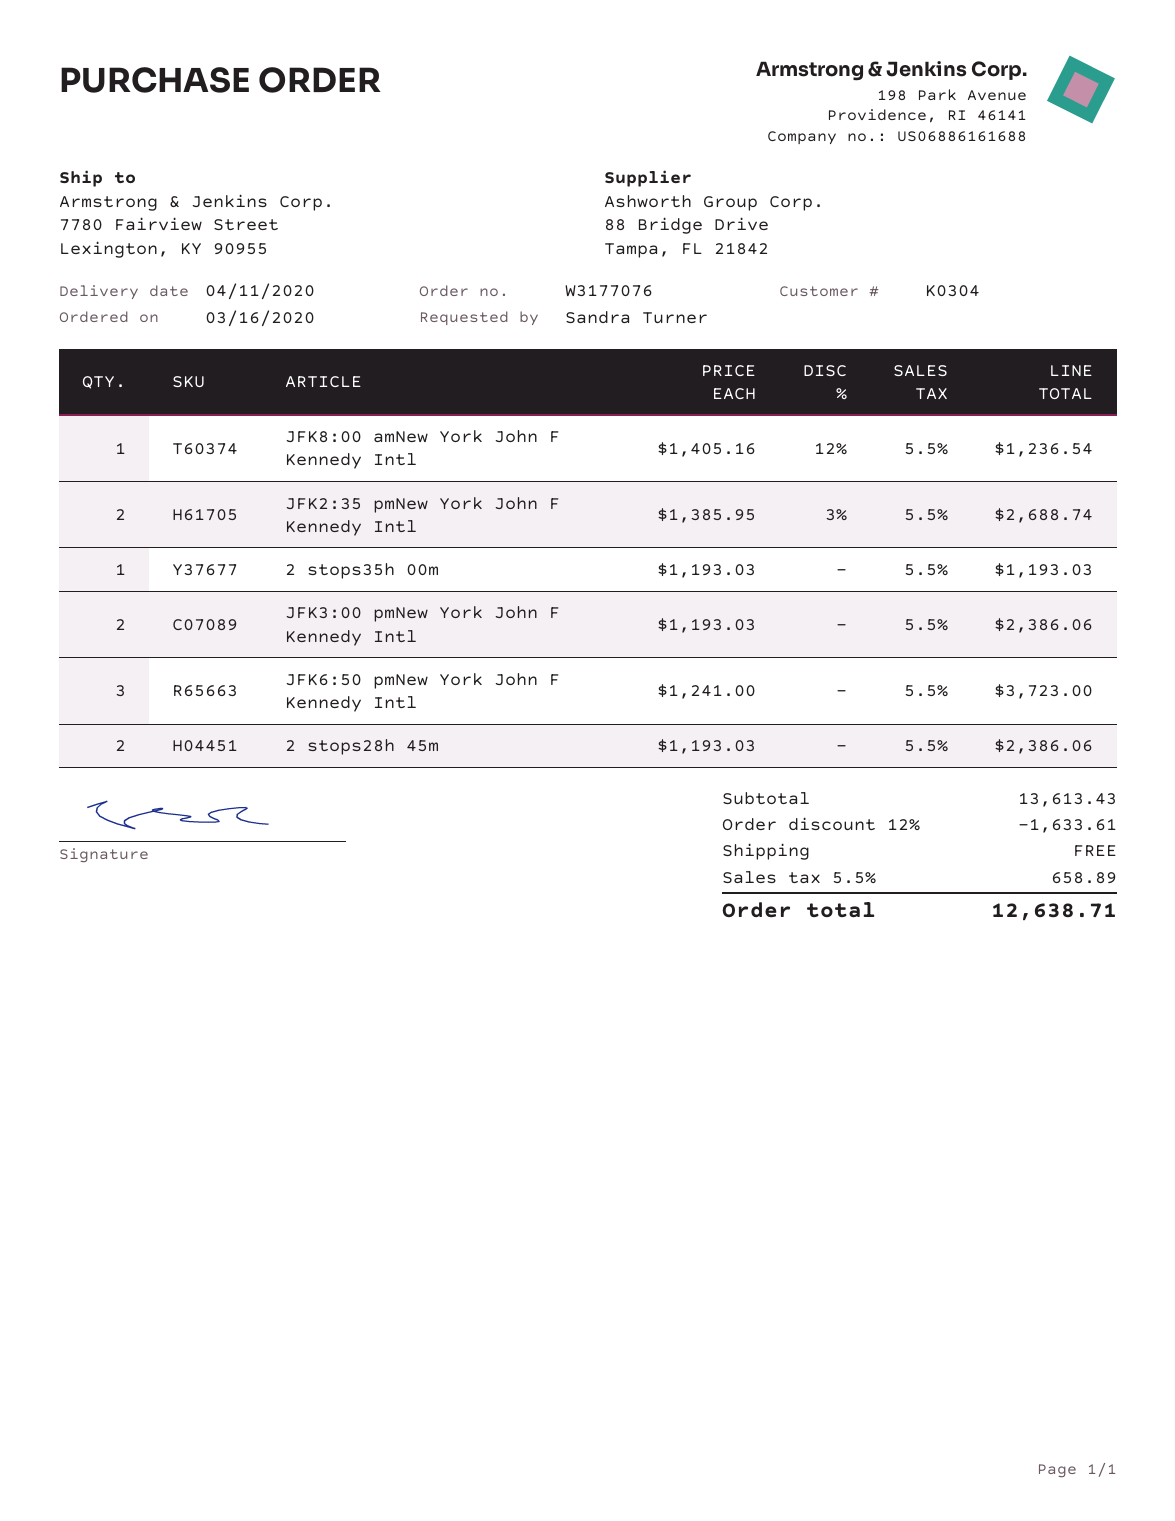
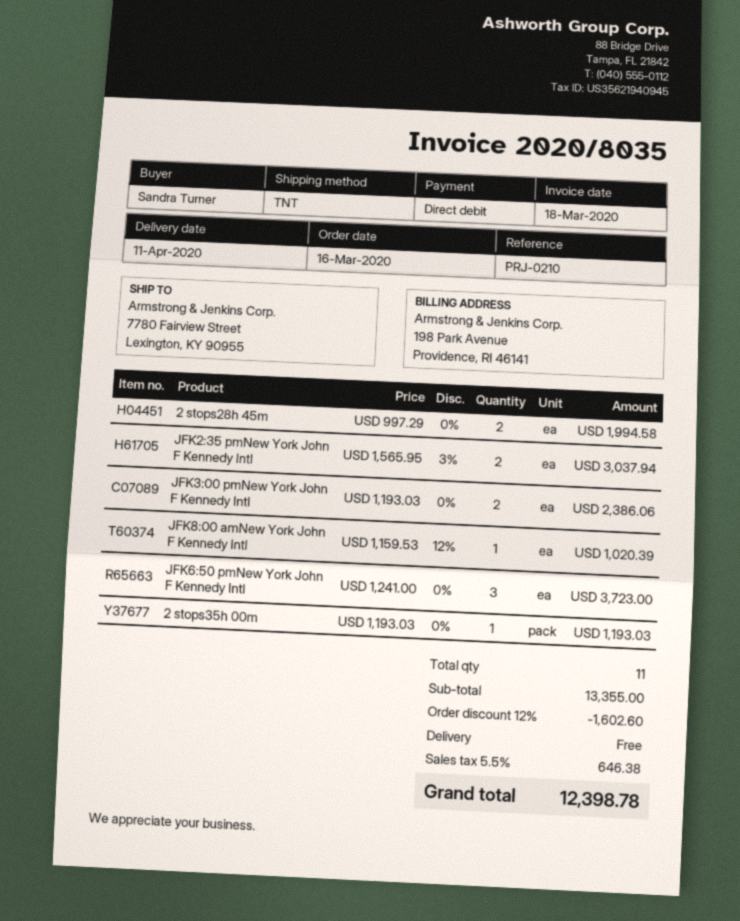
JFK8:00 amNew York John F Kennedy Intl: 1 x 1405.16 - 12% = 1236.54 -> 1 x 1159.53 - 12% = 1020.39
JFK2:35 pmNew York John F Kennedy Intl: 2 x 1385.95 - 3% = 2688.74 -> 2 x 1565.95 - 3% = 3037.94
2 stops28h 45m: 2 x 1193.03 = 2386.06 -> 2 x 997.29 = 1994.58
subtotal: 13613.43 -> 13355.00
discount: 12% = 1633.61 -> 12% = 1602.60
tax: 5.5% = 658.89 -> 5.5% = 646.38
total: 12638.71 -> 12398.78

